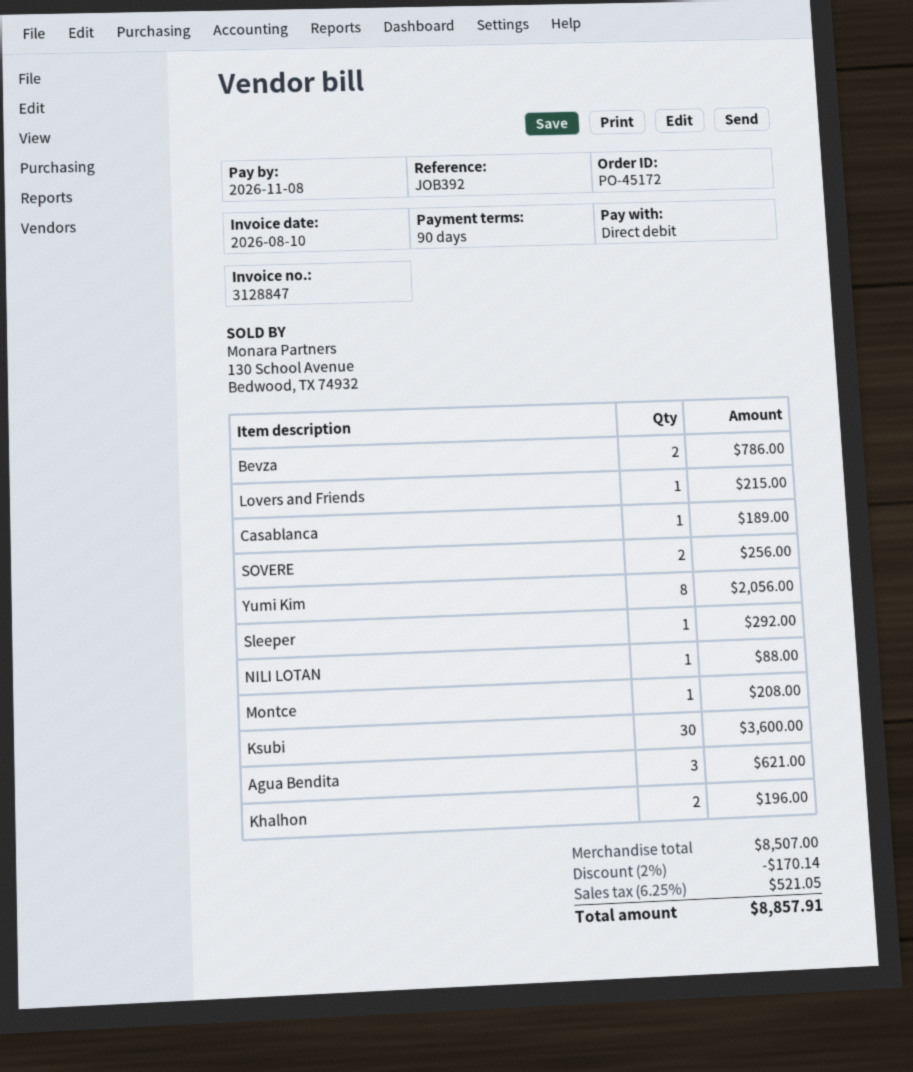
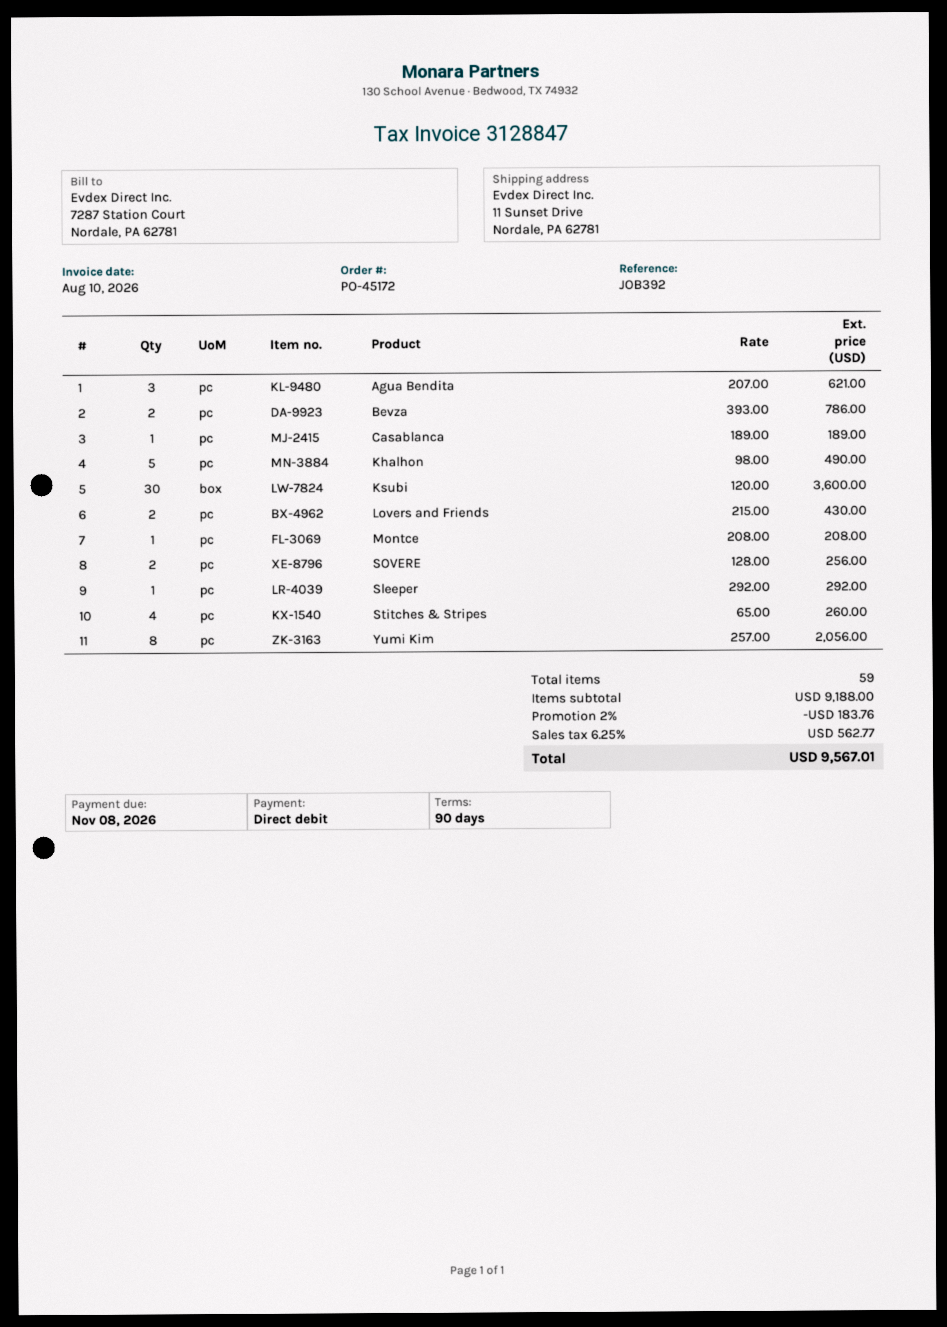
Lovers and Friends: 1 for 215.00 -> 2 for 430.00
NILI LOTAN: 1 for 88.00 -> none
Khalhon: 2 for 196.00 -> 5 for 490.00
Stitches & Stripes: none -> 4 for 260.00
subtotal: 8507.00 -> 9188.00
discount: 2% = 170.14 -> 2% = 183.76
tax: 6.25% = 521.05 -> 6.25% = 562.77
total: 8857.91 -> 9567.01

